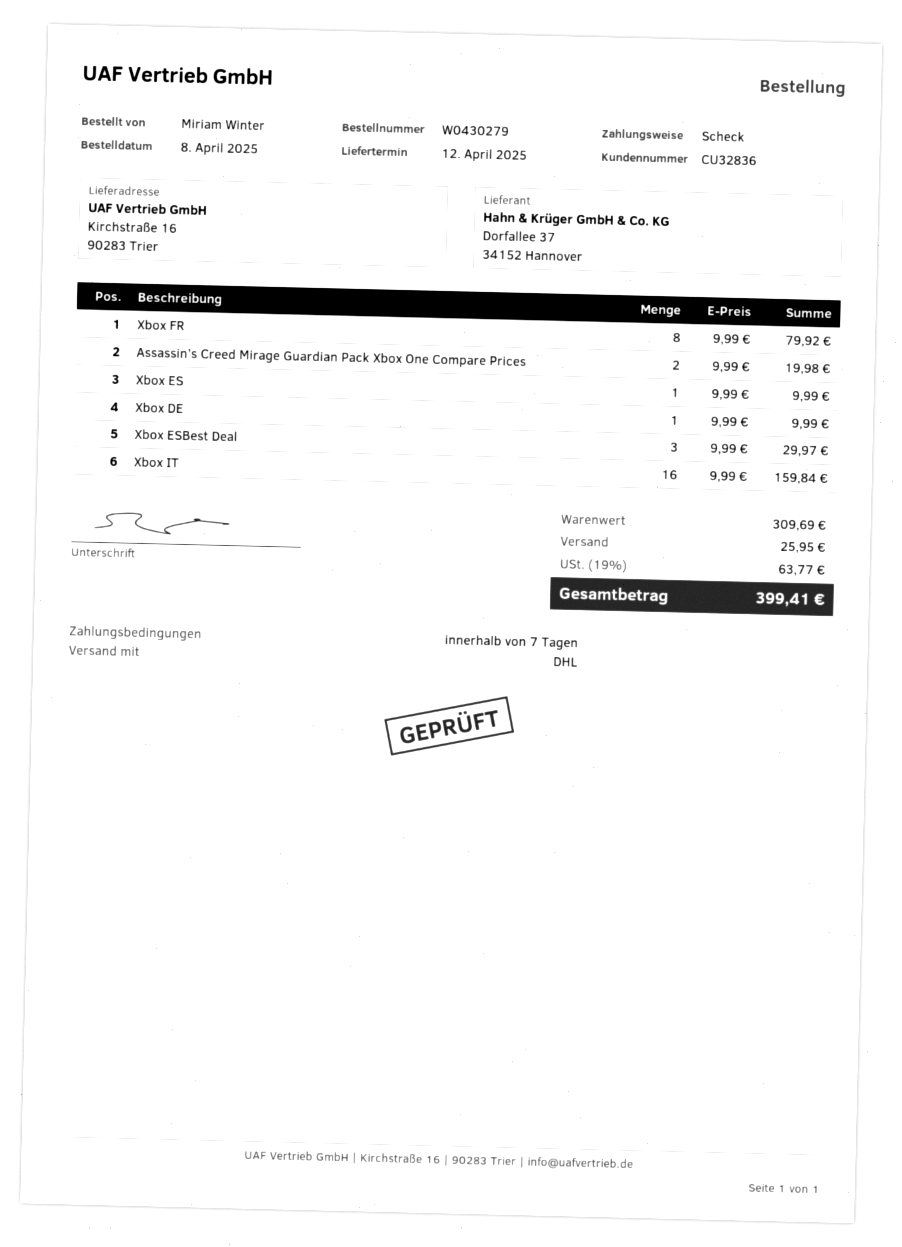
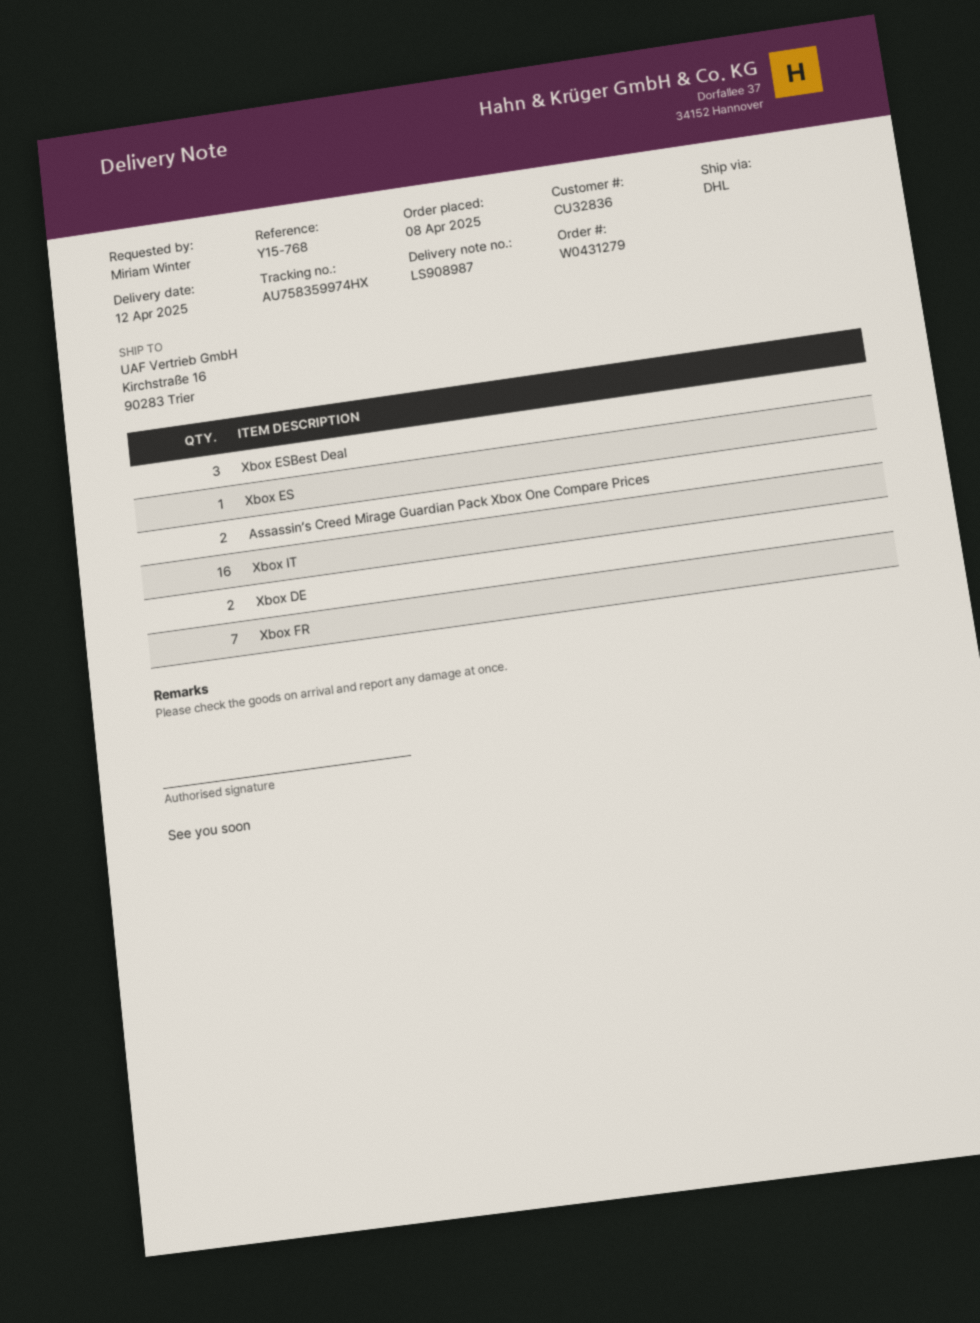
order number: W0430279 -> W0431279
Xbox FR: 8 -> 7
Xbox DE: 1 -> 2

